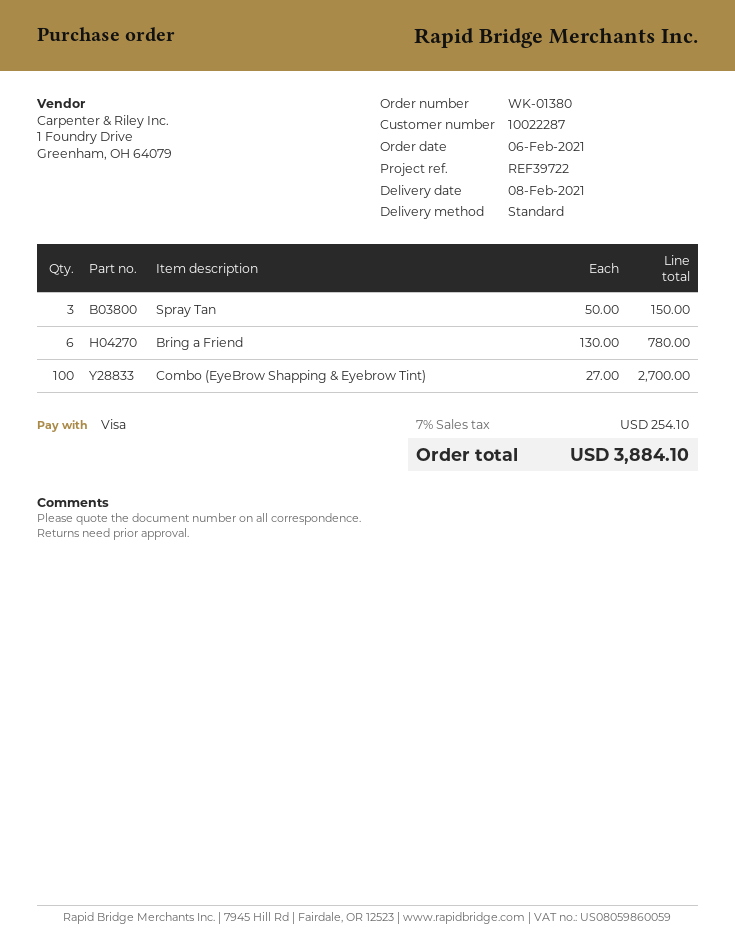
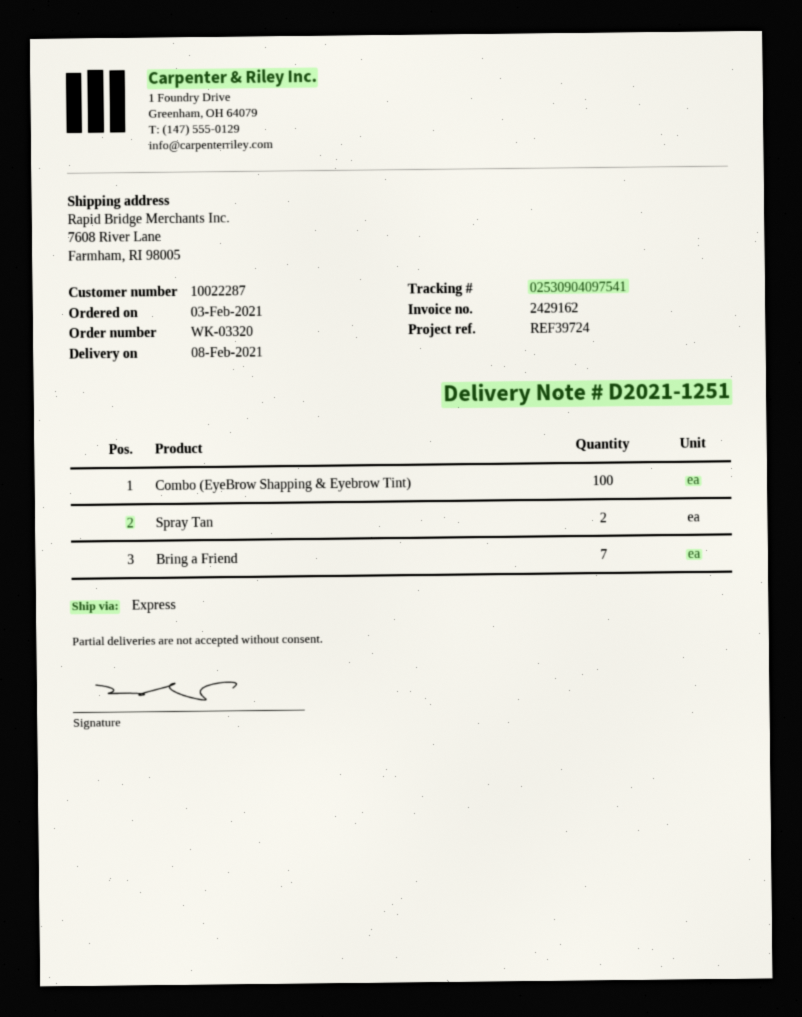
order number: WK-01380 -> WK-03320
order date: 2021-02-06 -> 2021-02-03
reference: REF39722 -> REF39724
shipping method: standard -> express
Spray Tan: 3 -> 2
Bring a Friend: 6 -> 7

